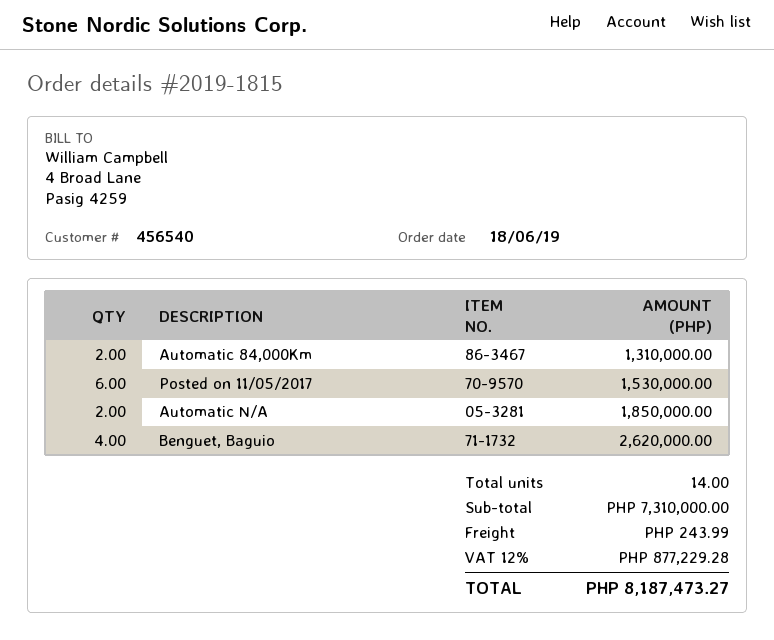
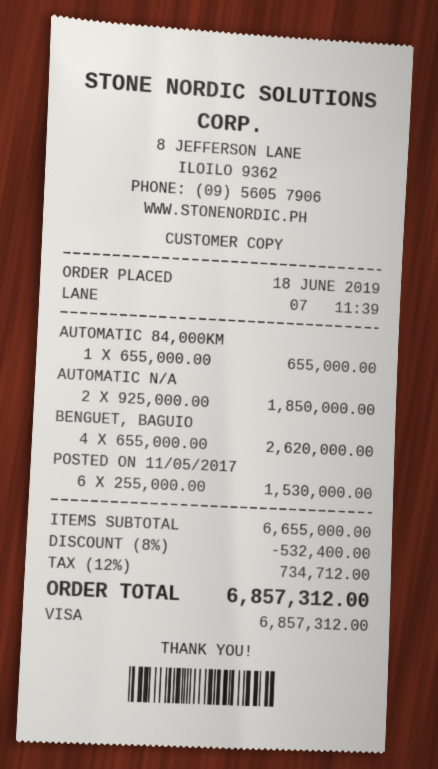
Automatic 84,000Km: 2 for 1310000.00 -> 1 for 655000.00
subtotal: 7310000.00 -> 6655000.00
discount: none -> 8% = 532400.00
shipping: 243.99 -> none
tax: 12% = 877229.28 -> 12% = 734712.00
total: 8187473.27 -> 6857312.00

